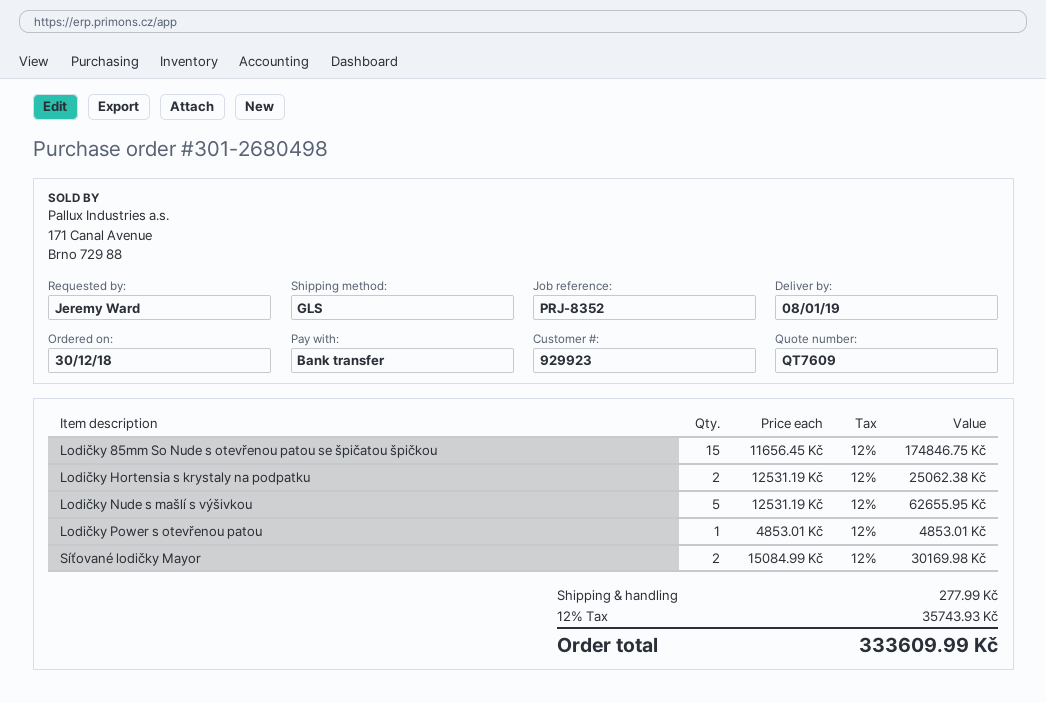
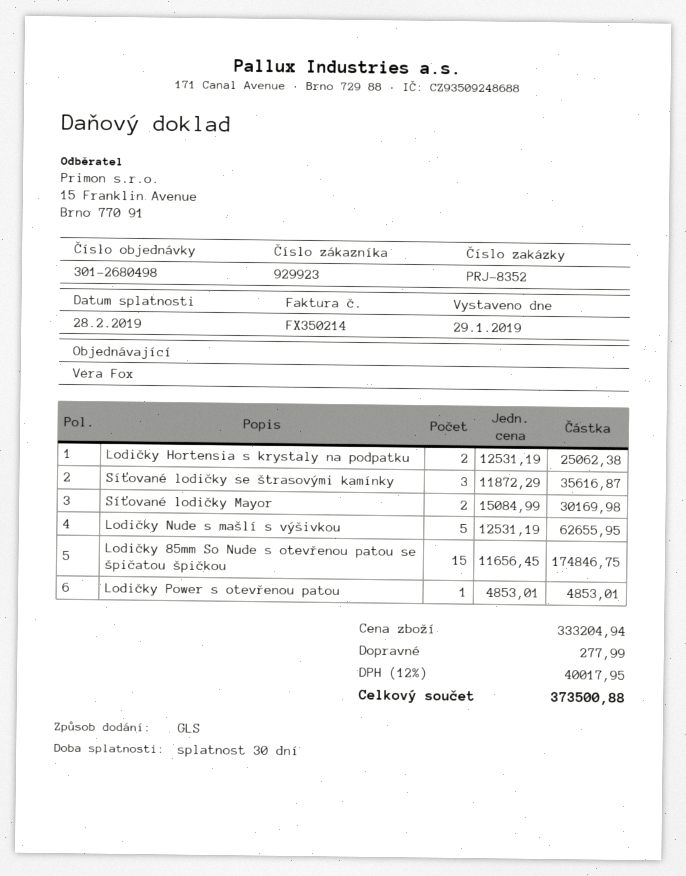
ordered by: Jeremy Ward -> Vera Fox
Síťované lodičky se štrasovými kamínky: none -> 3 x 11872.29 = 35616.87
tax: 12% = 35743.93 -> 12% = 40017.95
total: 333609.99 -> 373500.88

